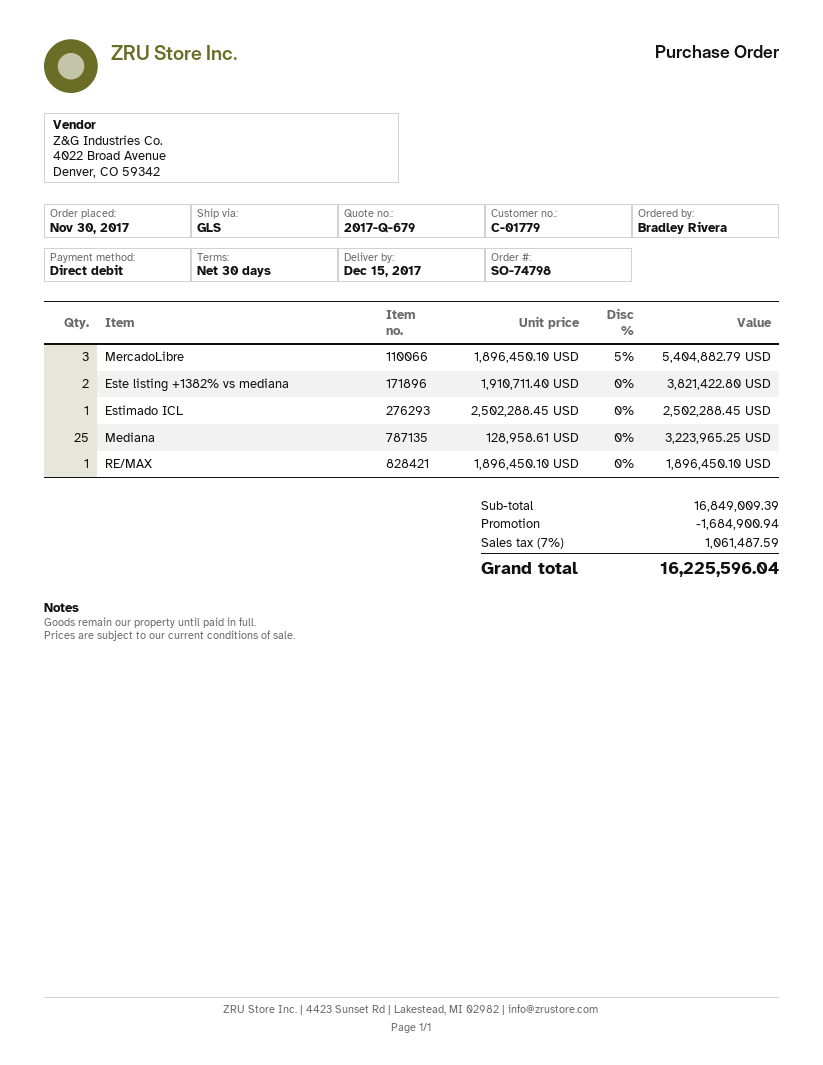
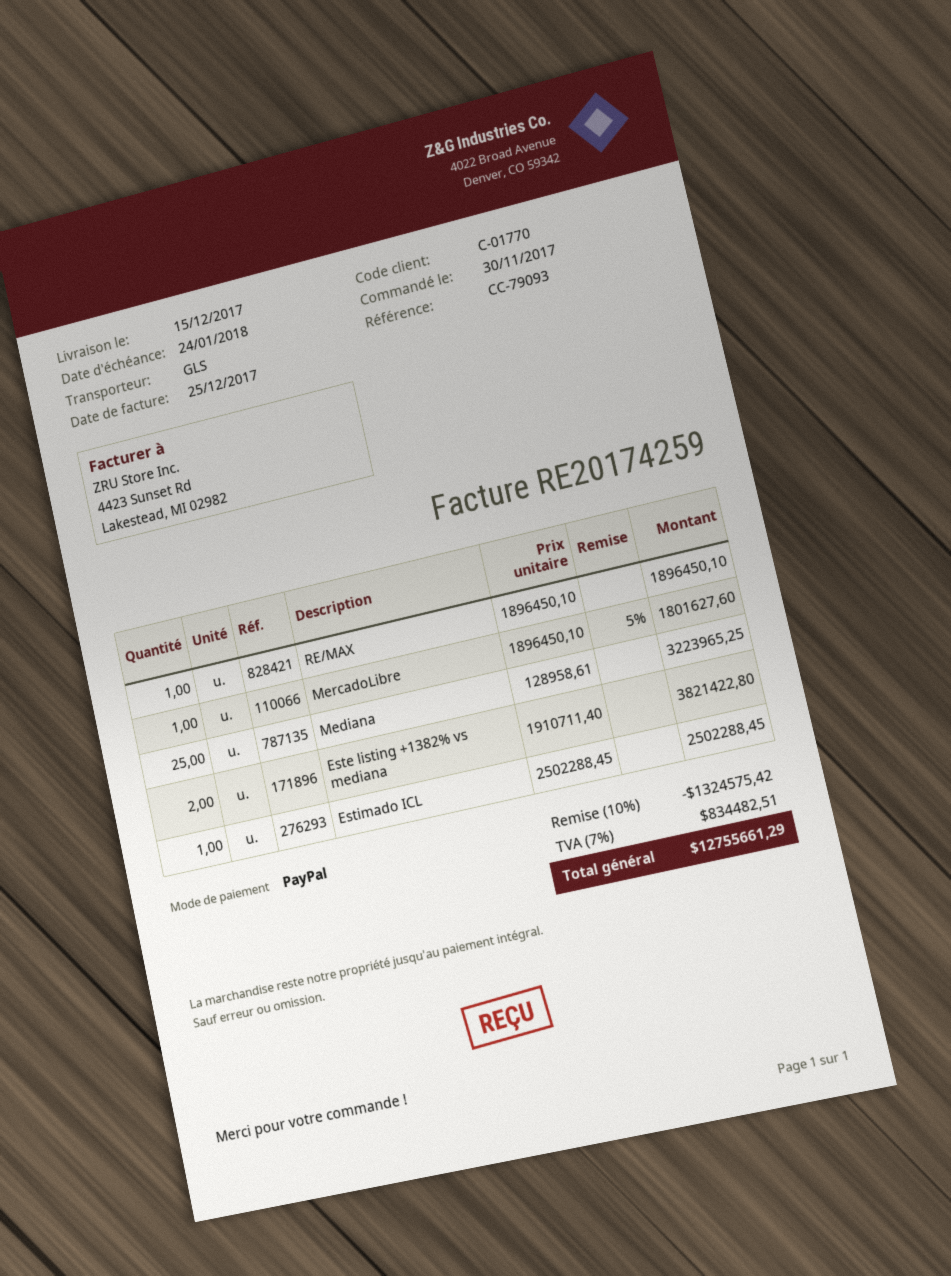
customer number: C-01779 -> C-01770
payment method: direct debit -> PayPal
MercadoLibre: 3 x 1896450.10 - 5% = 5404882.79 -> 1 x 1896450.10 - 5% = 1801627.60
discount: 1684900.94 -> 1324575.42
tax: 7% = 1061487.59 -> 7% = 834482.51
total: 16225596.04 -> 12755661.29

